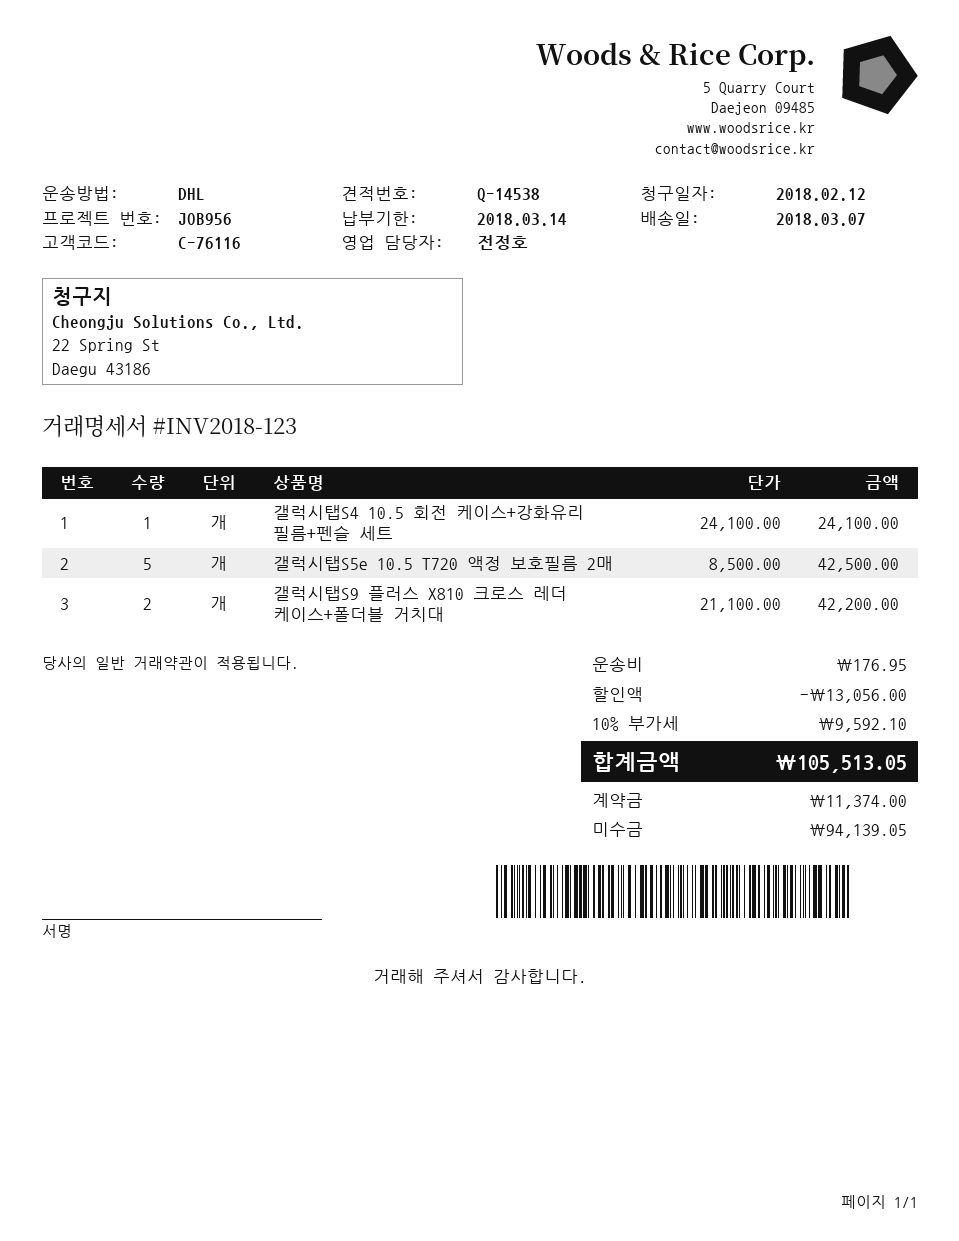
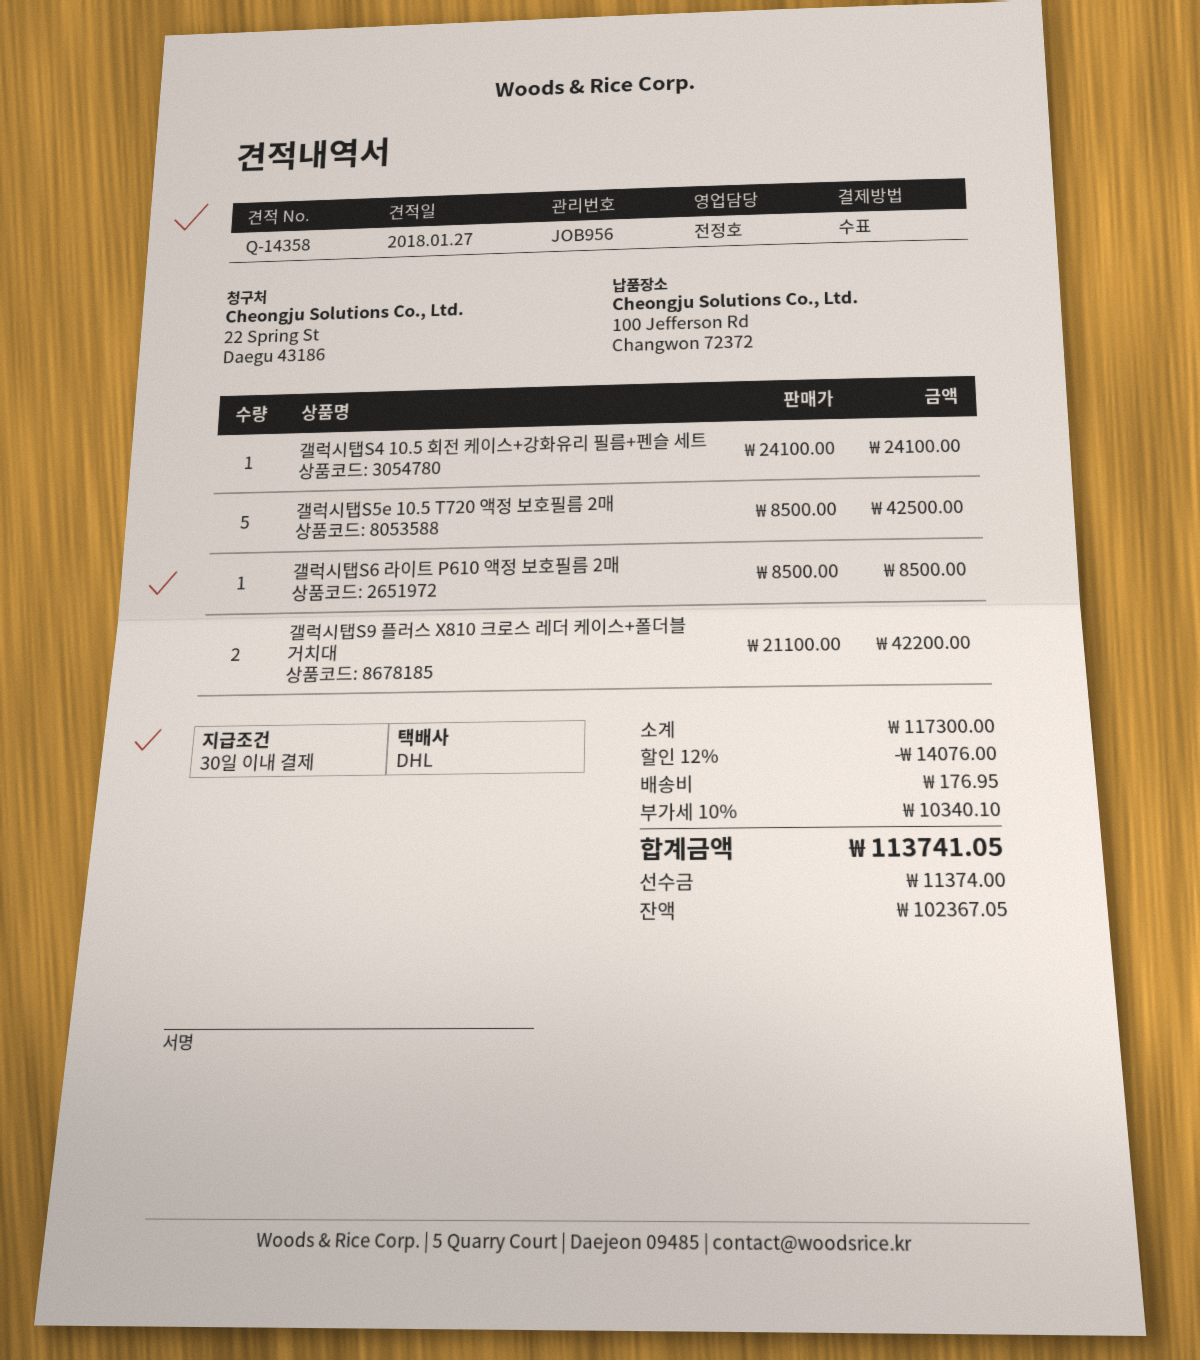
quote number: Q-14538 -> Q-14358
갤럭시탭S6 라이트 P610 액정 보호필름 2매: none -> 1 x 8500.00 = 8500.00
discount: 13056.00 -> 14076.00
tax: 10% = 9592.10 -> 10% = 10340.10
total: 105513.05 -> 113741.05
balance: 94139.05 -> 102367.05

